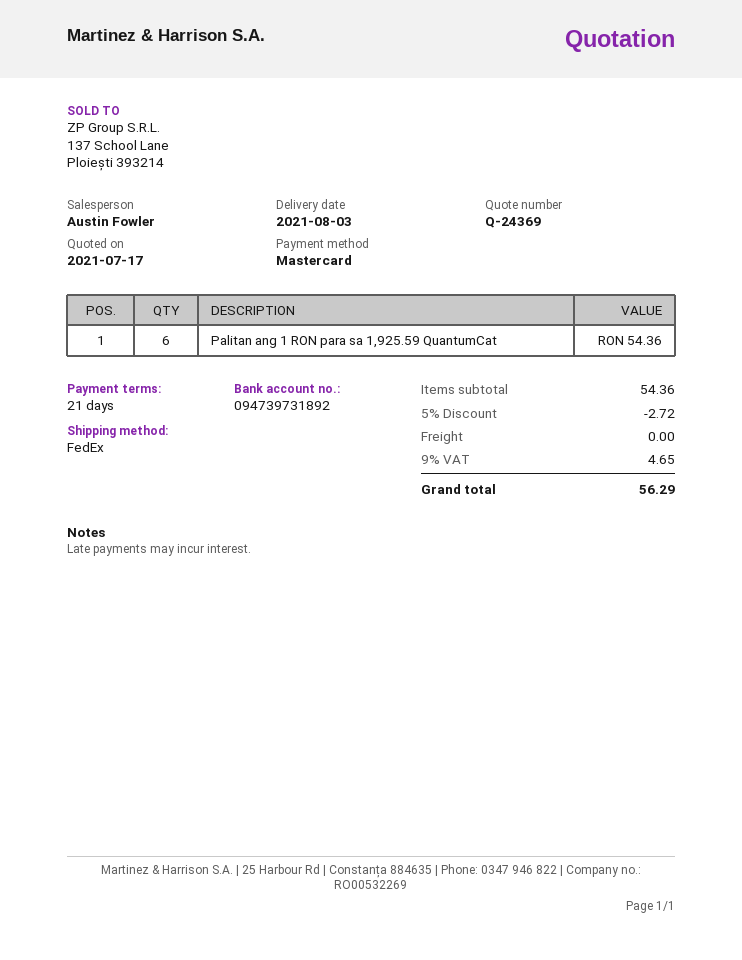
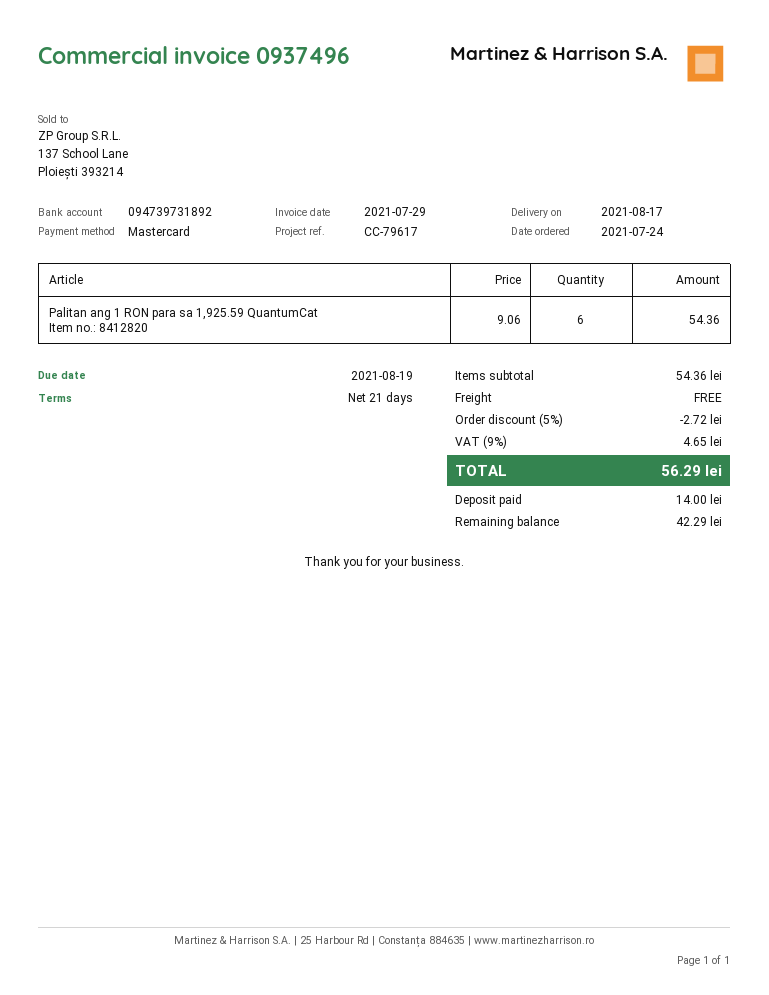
delivery date: 2021-08-03 -> 2021-08-17

